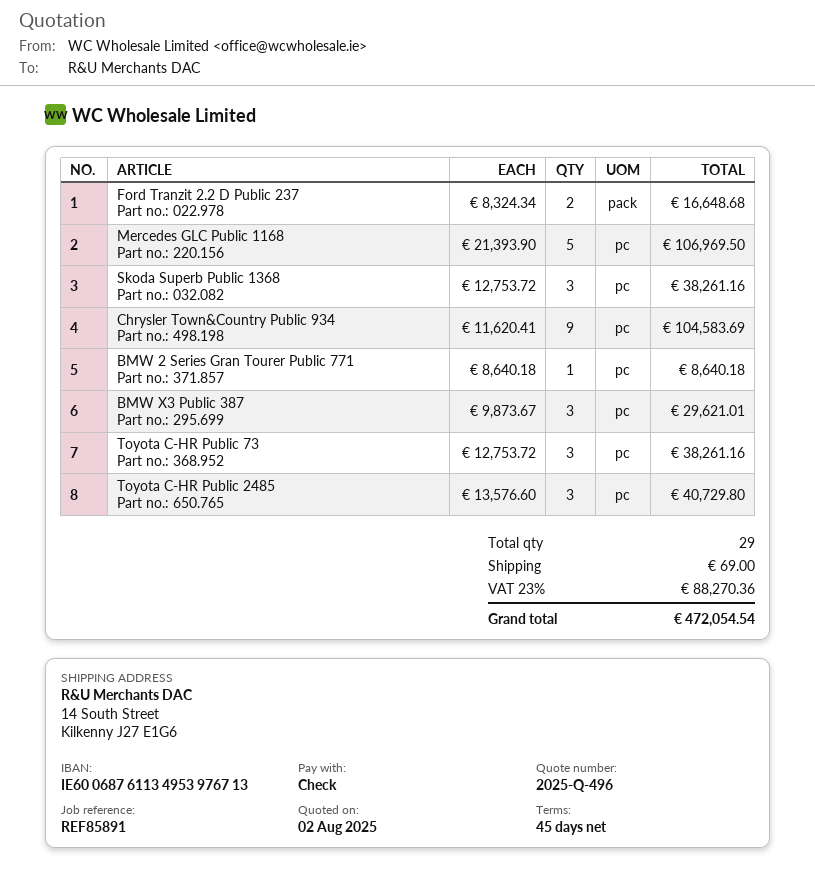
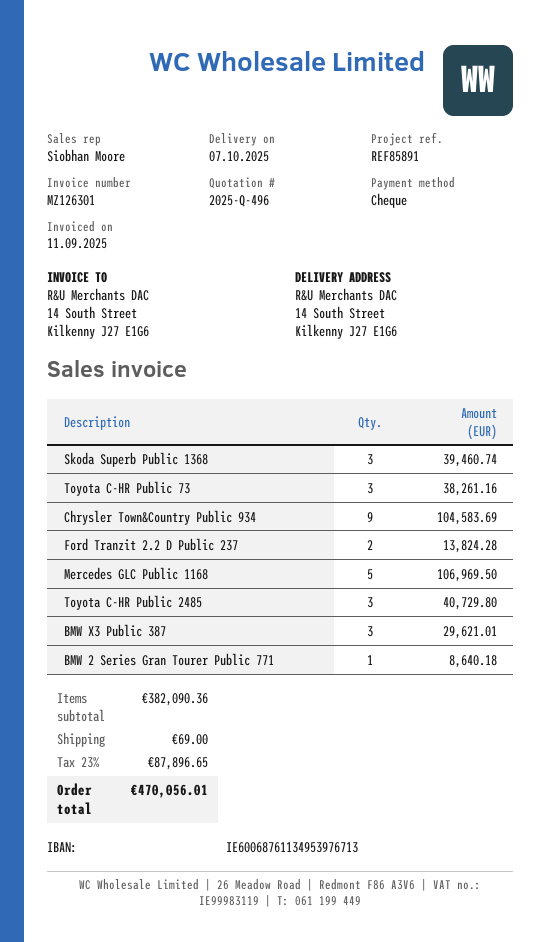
Ford Tranzit 2.2 D Public 237: 2 for 16648.68 -> 2 for 13824.28
Skoda Superb Public 1368: 3 for 38261.16 -> 3 for 39460.74
tax: 23% = 88270.36 -> 23% = 87896.65
total: 472054.54 -> 470056.01

